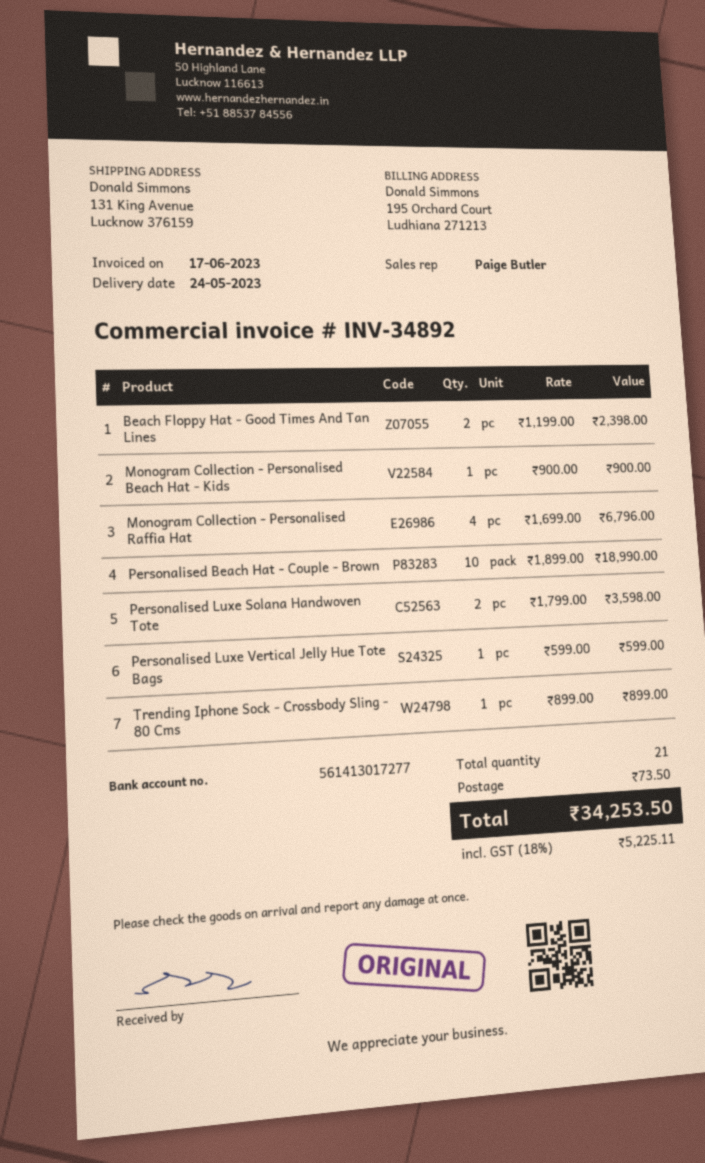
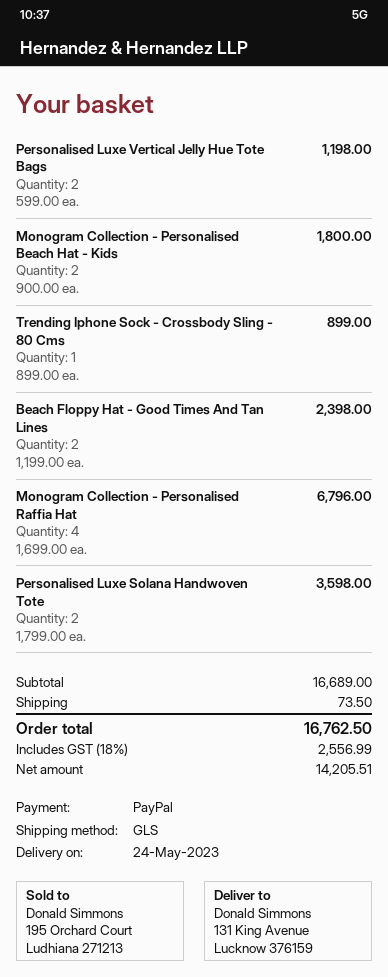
Monogram Collection - Personalised Beach Hat - Kids: 1 x 900.00 = 900.00 -> 2 x 900.00 = 1800.00
Personalised Beach Hat - Couple - Brown: 10 x 1899.00 = 18990.00 -> none
Personalised Luxe Vertical Jelly Hue Tote Bags: 1 x 599.00 = 599.00 -> 2 x 599.00 = 1198.00
tax: 18% = 5225.11 -> 18% = 2556.99
total: 34253.50 -> 16762.50

